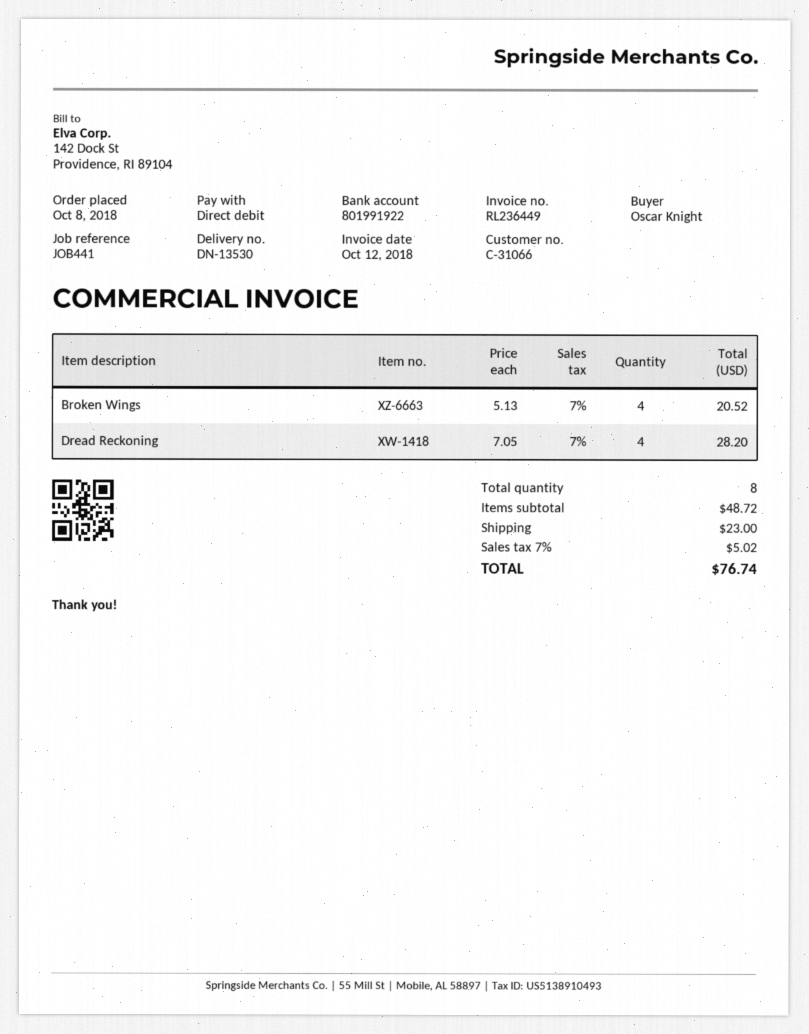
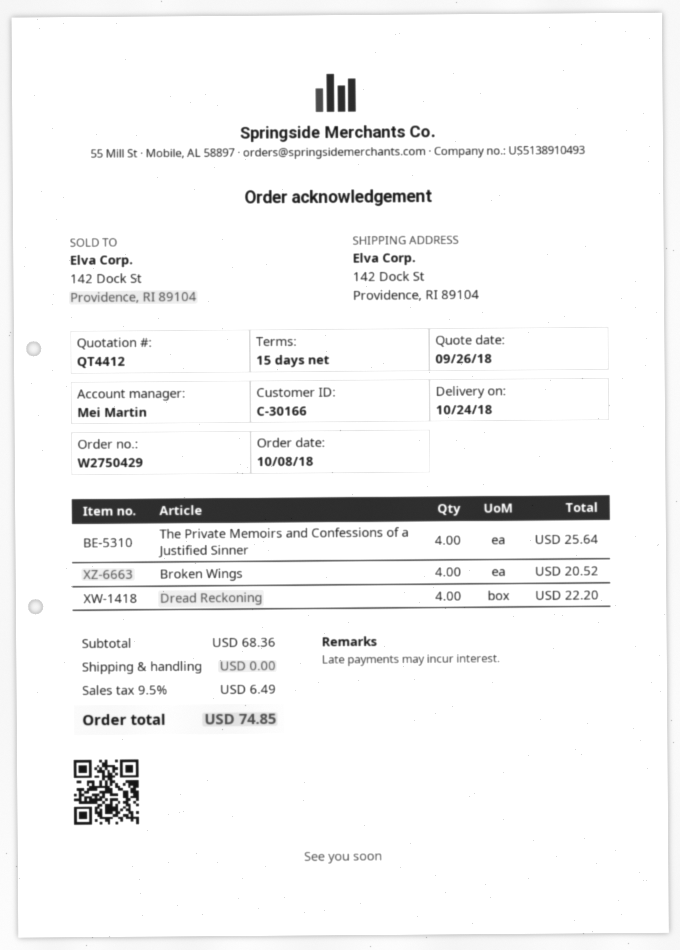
customer number: C-31066 -> C-30166
Dread Reckoning: 4 for 28.20 -> 4 for 22.20
The Private Memoirs and Confessions of a Justified Sinner: none -> 4 for 25.64
subtotal: 48.72 -> 68.36
shipping: 23.00 -> 0.00
tax: 7% = 5.02 -> 9.5% = 6.49
total: 76.74 -> 74.85

